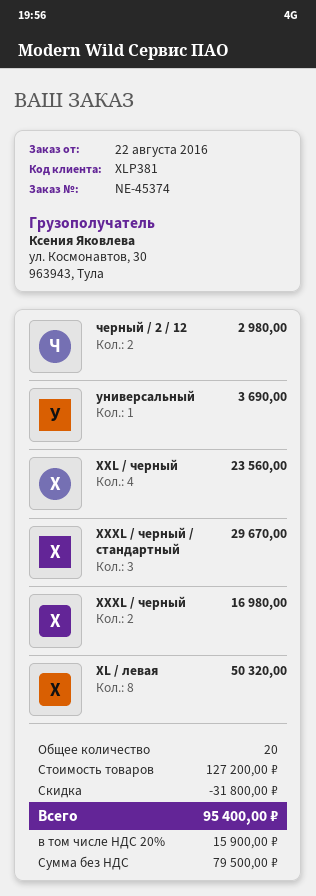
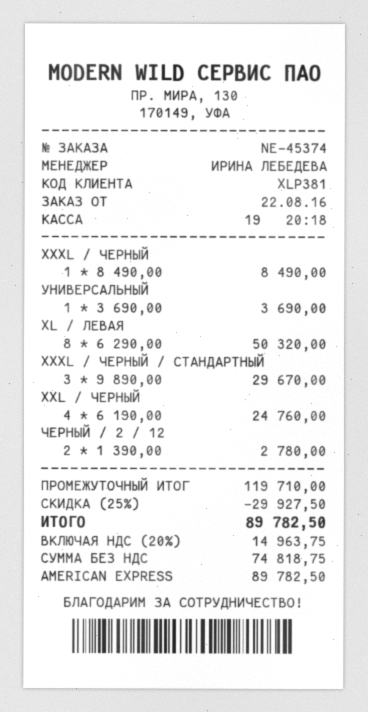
черный / 2 / 12: 2 for 2980.00 -> 2 for 2780.00
XXL / черный: 4 for 23560.00 -> 4 for 24760.00
XXXL / черный: 2 for 16980.00 -> 1 for 8490.00
subtotal: 127200.00 -> 119710.00
discount: 31800.00 -> 29927.50
net: 79500.00 -> 74818.75
tax: 20% = 15900.00 -> 20% = 14963.75
total: 95400.00 -> 89782.50

